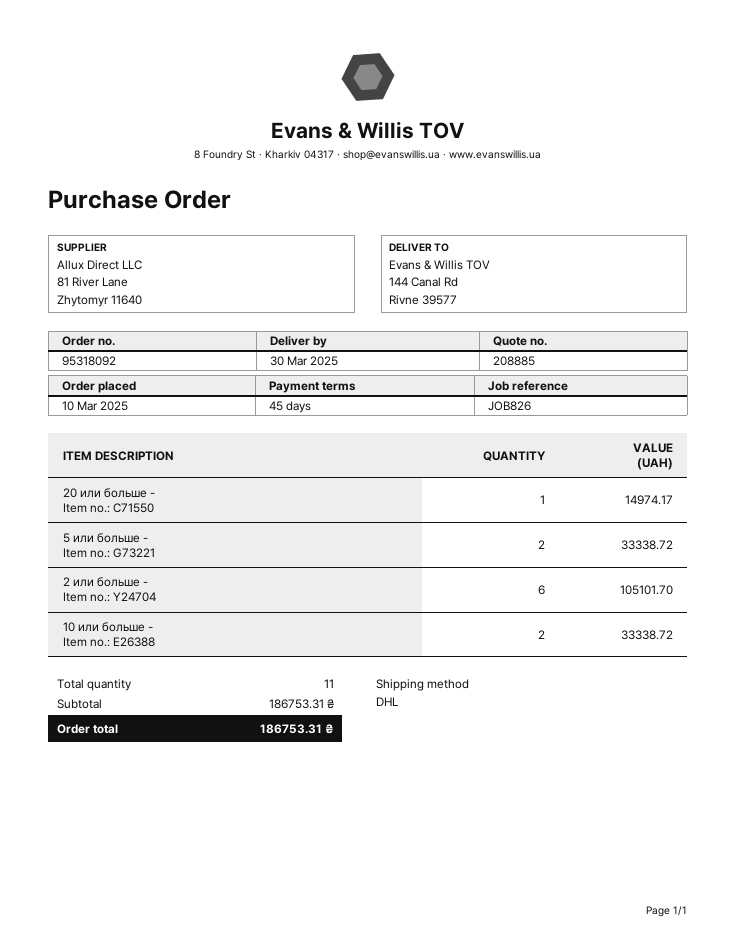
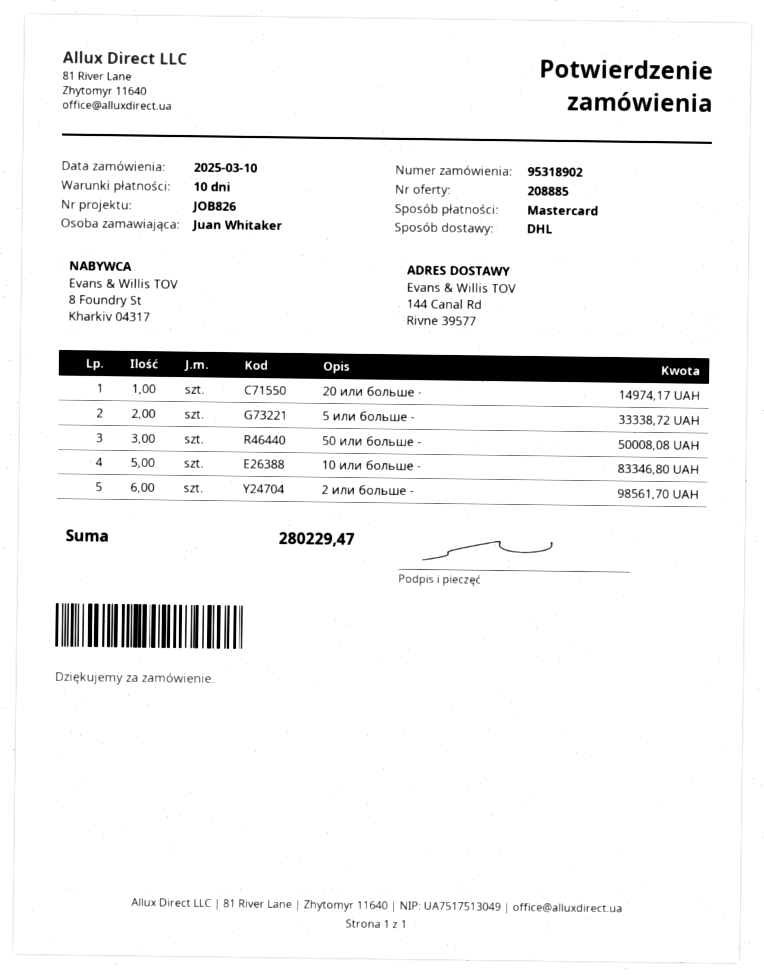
order number: 95318092 -> 95318902
payment terms: 45 days -> 10 days
2 или больше -: 6 for 105101.70 -> 6 for 98561.70
10 или больше -: 2 for 33338.72 -> 5 for 83346.80
50 или больше -: none -> 3 for 50008.08
total: 186753.31 -> 280229.47

